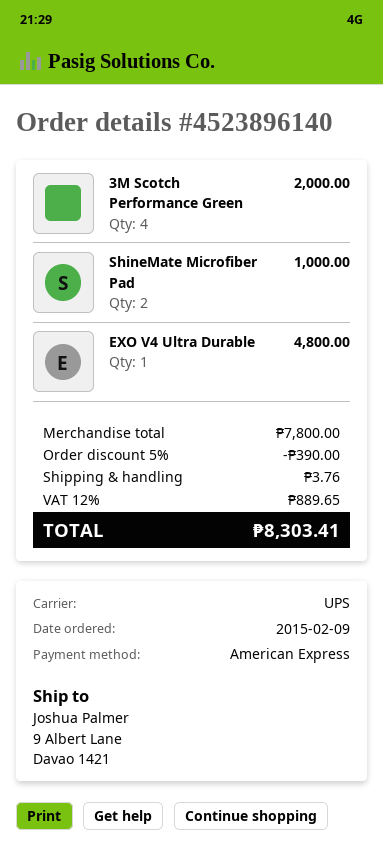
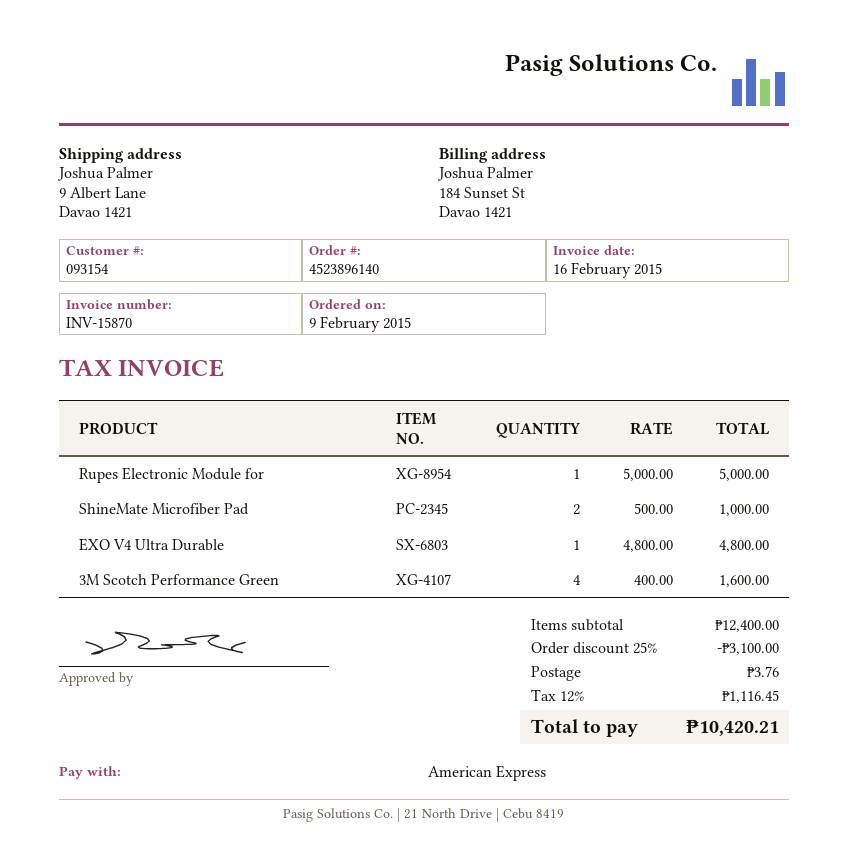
3M Scotch Performance Green: 4 for 2000.00 -> 4 for 1600.00
Rupes Electronic Module for: none -> 1 for 5000.00
subtotal: 7800.00 -> 12400.00
discount: 5% = 390.00 -> 25% = 3100.00
tax: 12% = 889.65 -> 12% = 1116.45
total: 8303.41 -> 10420.21

